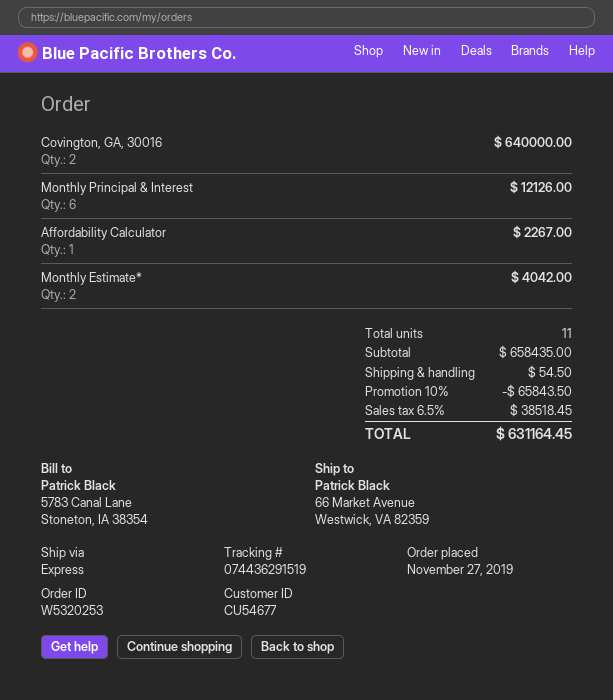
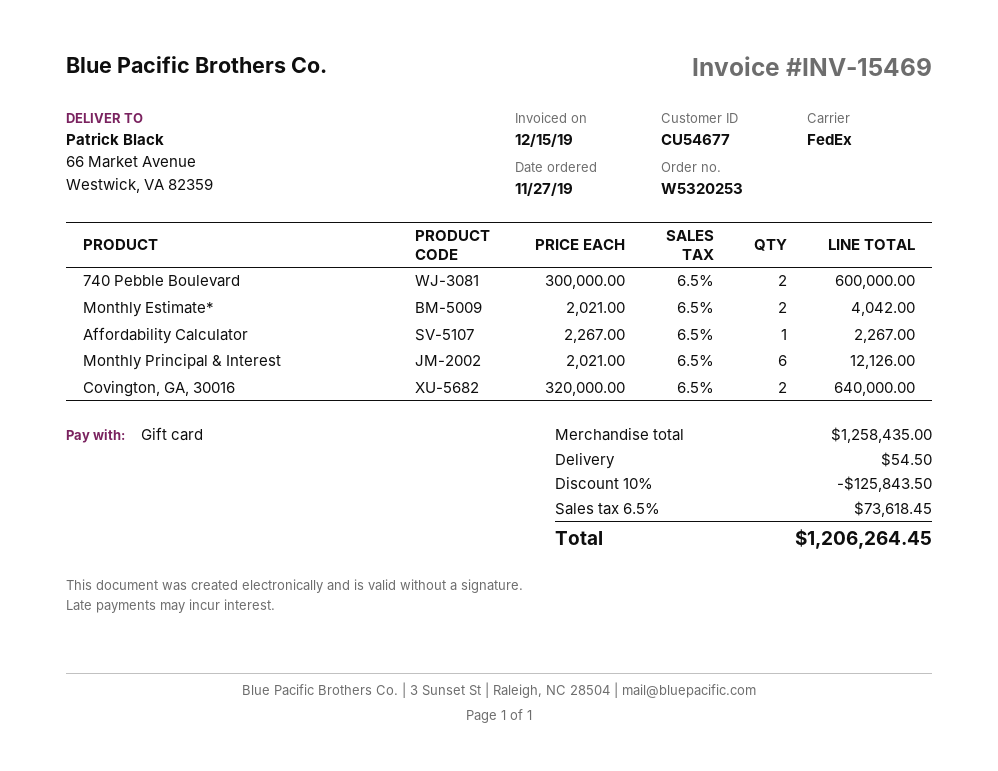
shipping method: express -> FedEx
740 Pebble Boulevard: none -> 2 for 600000.00
subtotal: 658435.00 -> 1258435.00
discount: 10% = 65843.50 -> 10% = 125843.50
tax: 6.5% = 38518.45 -> 6.5% = 73618.45
total: 631164.45 -> 1206264.45

